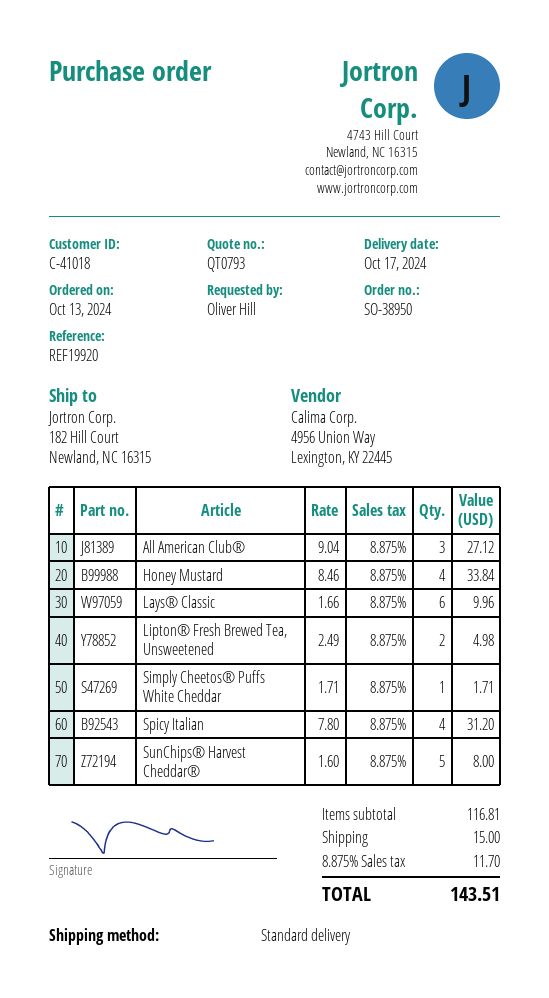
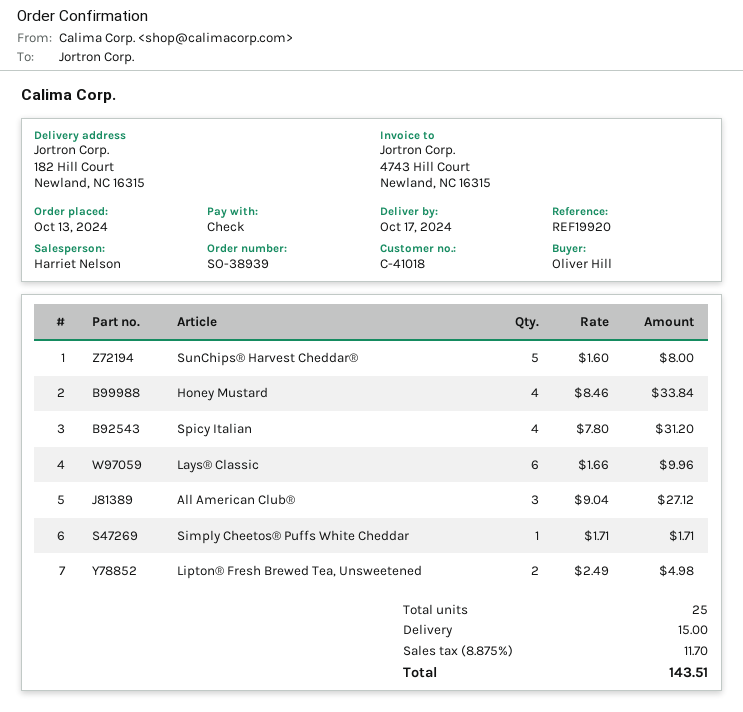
order number: SO-38950 -> SO-38939

